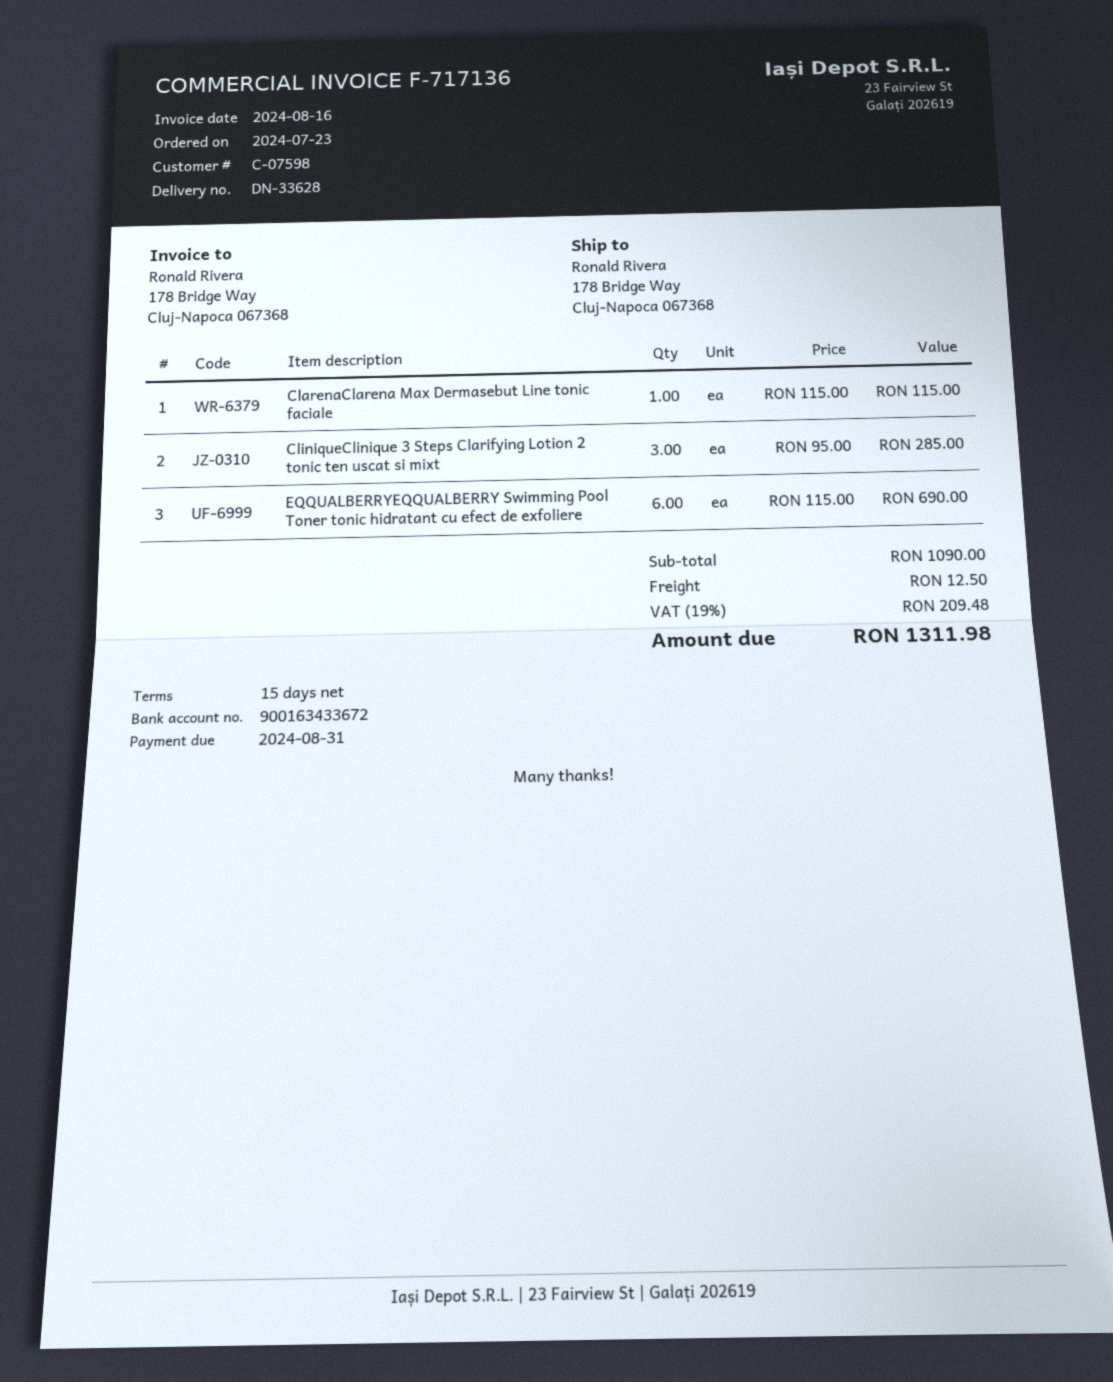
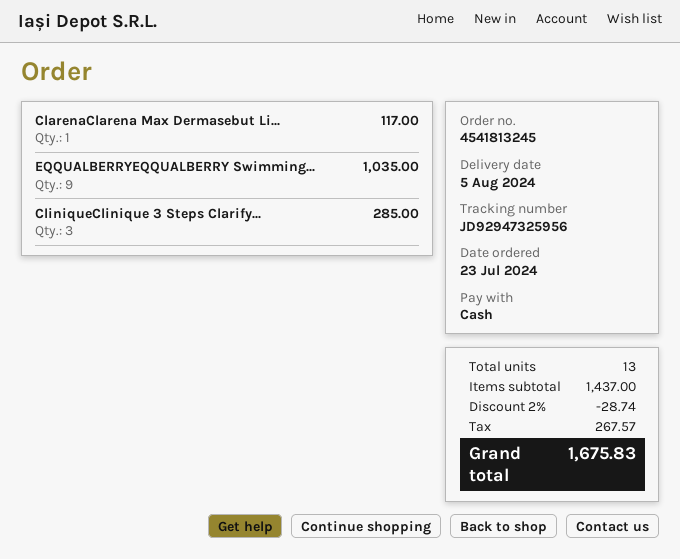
ClarenaClarena Max Dermasebut Line tonic faciale: 1 for 115.00 -> 1 for 117.00
EQQUALBERRYEQQUALBERRY Swimming Pool Toner tonic hidratant cu efect de exfoliere: 6 for 690.00 -> 9 for 1035.00
subtotal: 1090.00 -> 1437.00
discount: none -> 2% = 28.74
shipping: 12.50 -> none
tax: 209.48 -> 267.57
total: 1311.98 -> 1675.83

